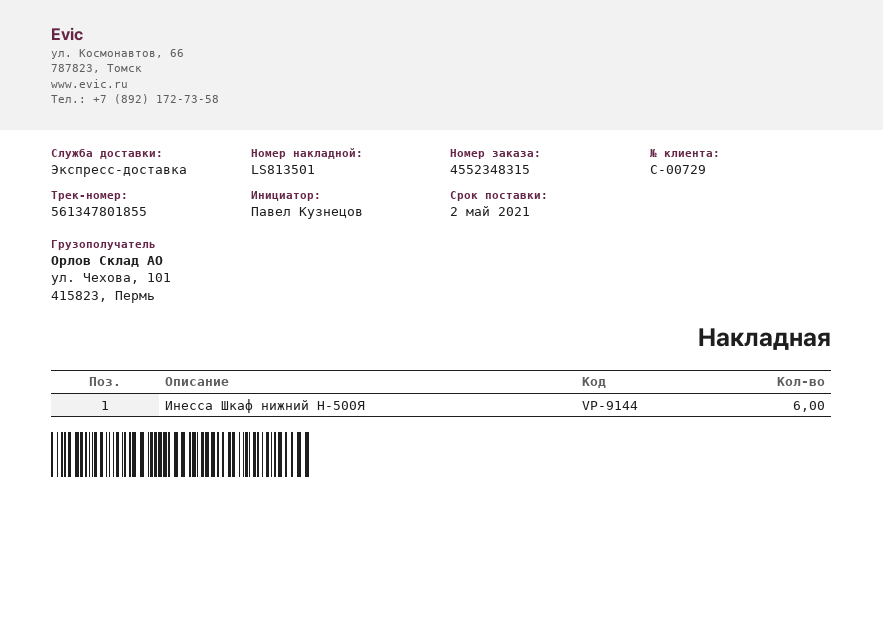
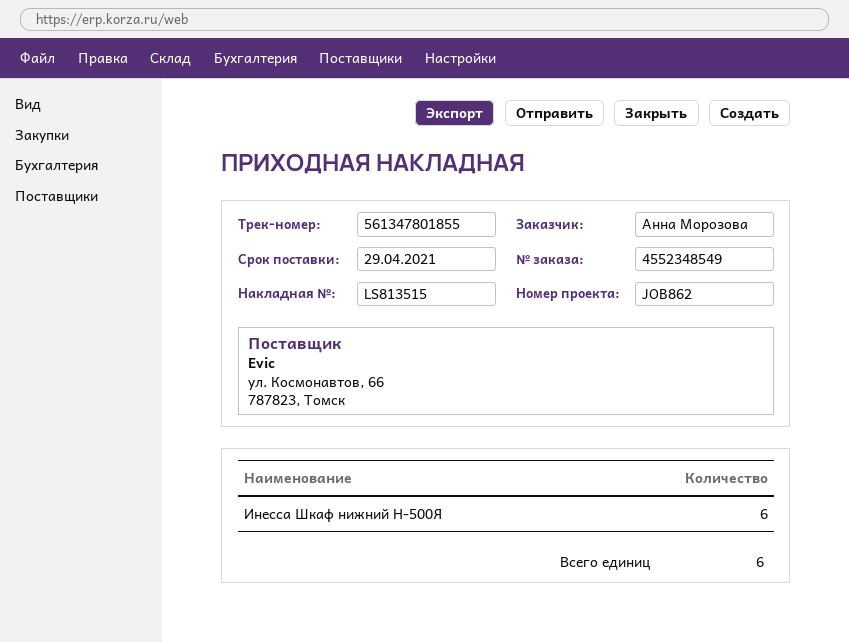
order number: 4552348315 -> 4552348549
delivery note number: LS813501 -> LS813515
delivery date: 2021-05-02 -> 2021-04-29
ordered by: Павел Кузнецов -> Анна Морозова

